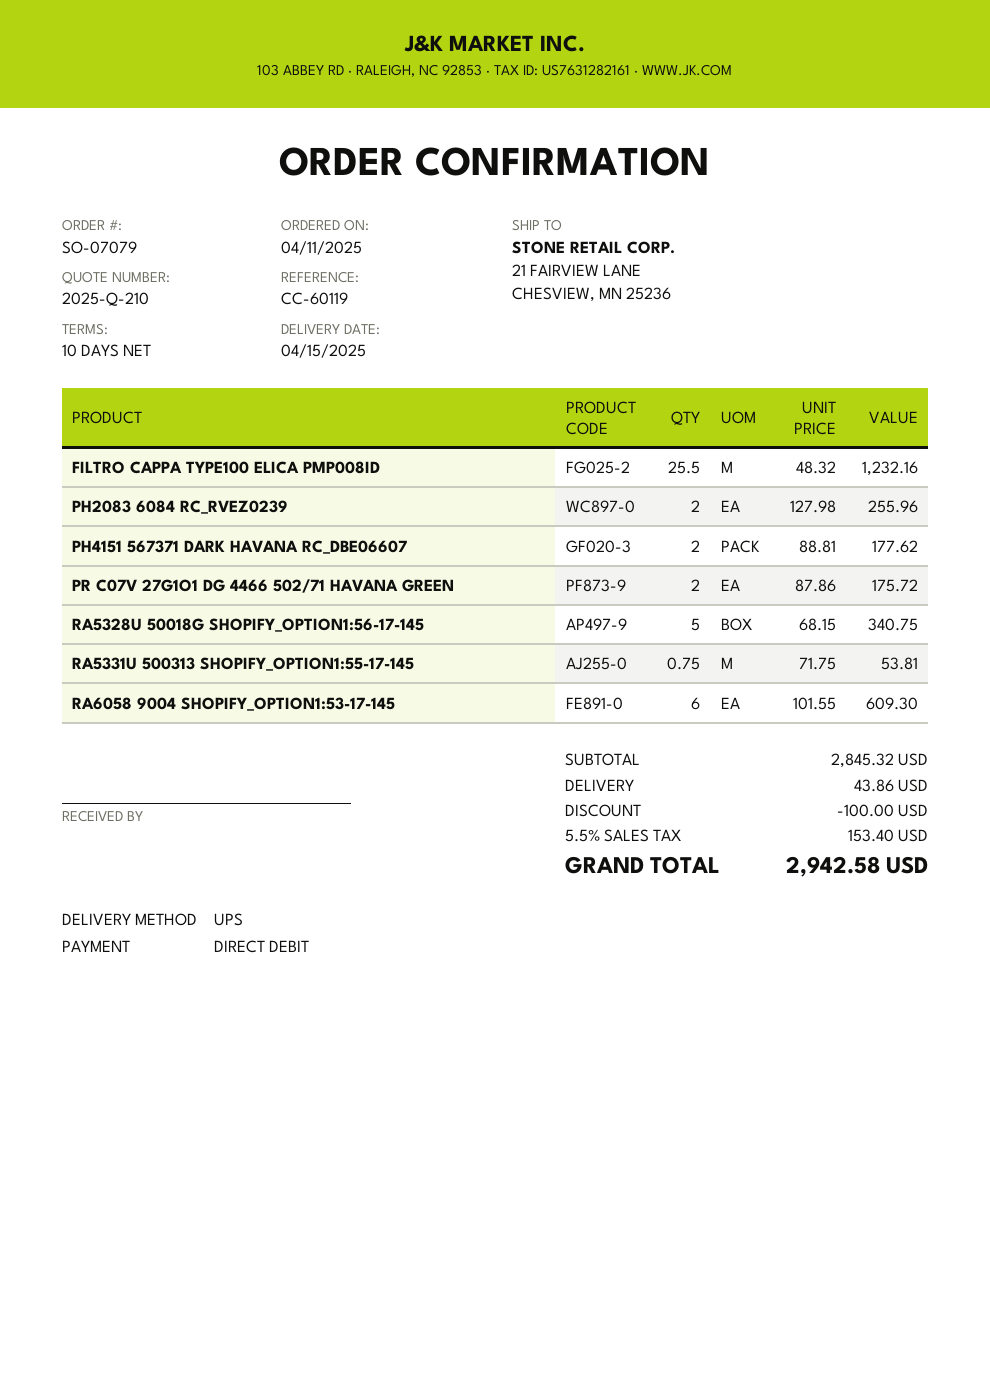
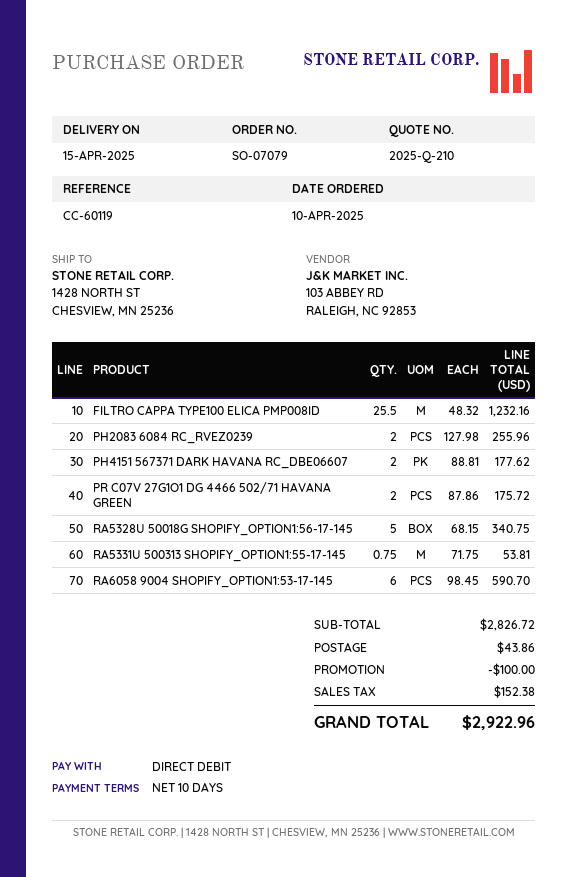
order date: 2025-04-11 -> 2025-04-10
ship to: 21 FAIRVIEW LANE, CHESVIEW, MN 25236 -> 1428 NORTH ST, CHESVIEW, MN 25236
RA6058 9004 SHOPIFY_OPTION1:53-17-145: 6 x 101.55 = 609.30 -> 6 x 98.45 = 590.70
subtotal: 2845.32 -> 2826.72
tax: 153.40 -> 152.38
total: 2942.58 -> 2922.96

